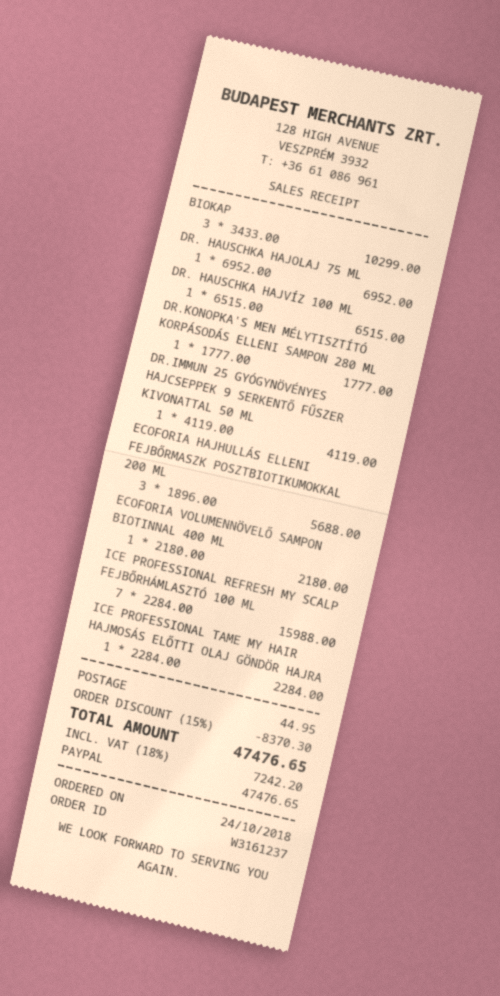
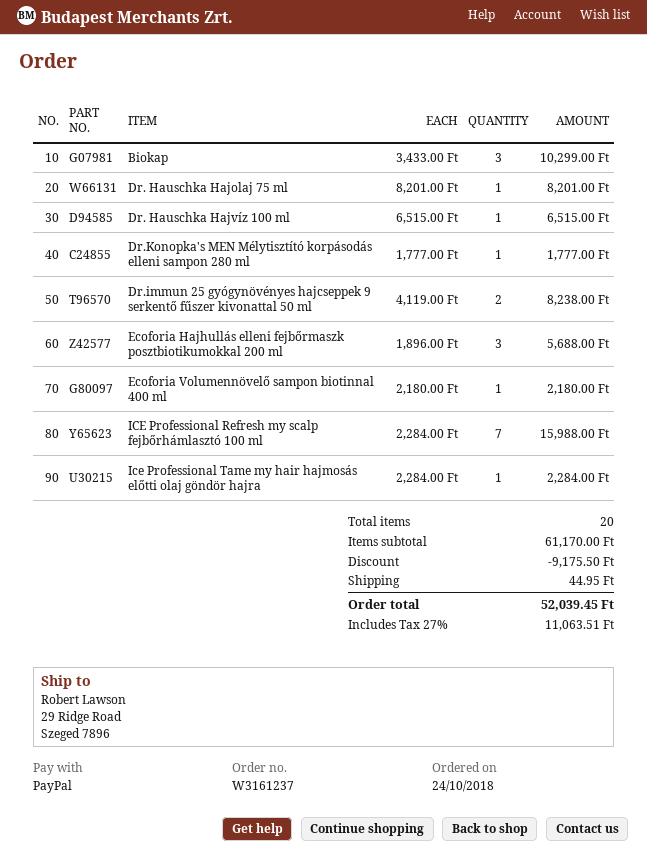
DR. HAUSCHKA HAJOLAJ 75 ML: 1 x 6952.00 = 6952.00 -> 1 x 8201.00 = 8201.00
DR.IMMUN 25 GYÓGYNÖVÉNYES HAJCSEPPEK 9 SERKENTŐ FŰSZER KIVONATTAL 50 ML: 1 x 4119.00 = 4119.00 -> 2 x 4119.00 = 8238.00
discount: 8370.30 -> 9175.50
tax: 18% = 7242.20 -> 27% = 11063.51
total: 47476.65 -> 52039.45

